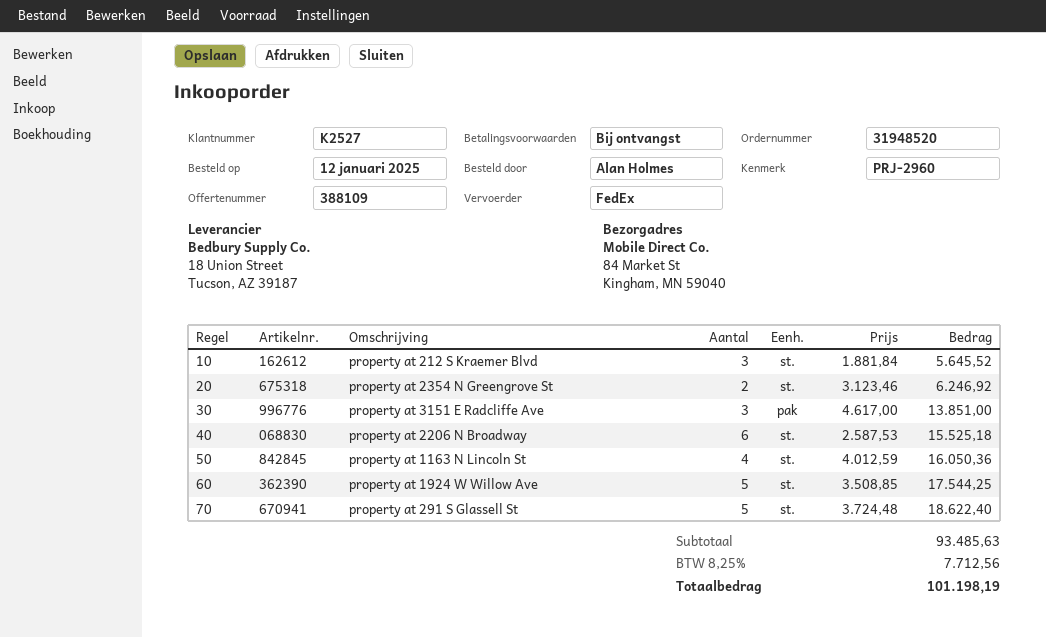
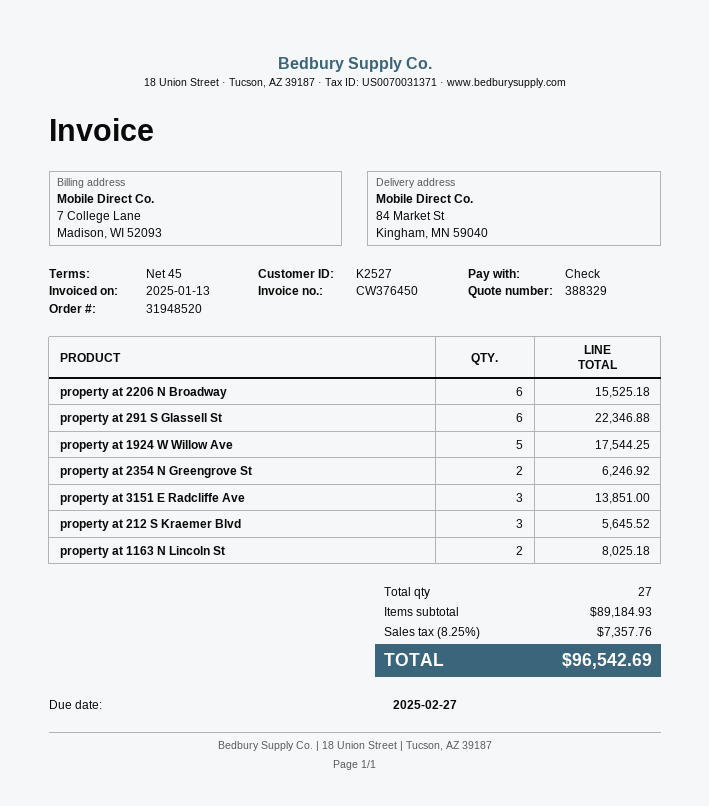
quote number: 388109 -> 388329
payment terms: on receipt -> 45 days
property at 1163 N Lincoln St: 4 for 16050.36 -> 2 for 8025.18
property at 291 S Glassell St: 5 for 18622.40 -> 6 for 22346.88
subtotal: 93485.63 -> 89184.93
tax: 8.25% = 7712.56 -> 8.25% = 7357.76
total: 101198.19 -> 96542.69

